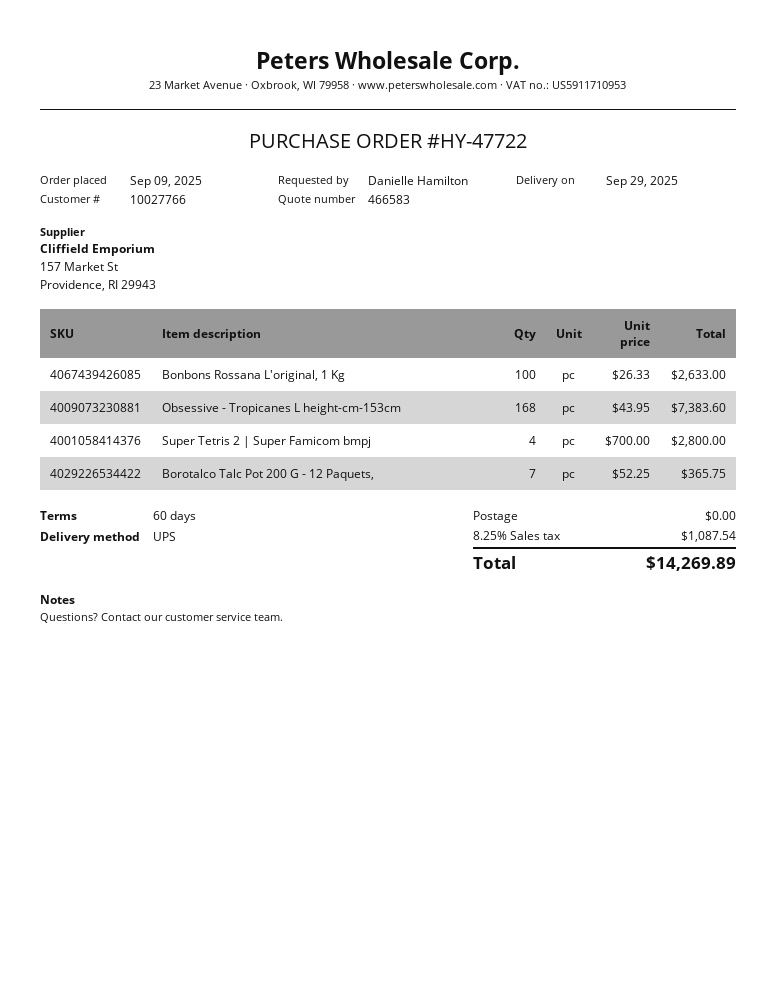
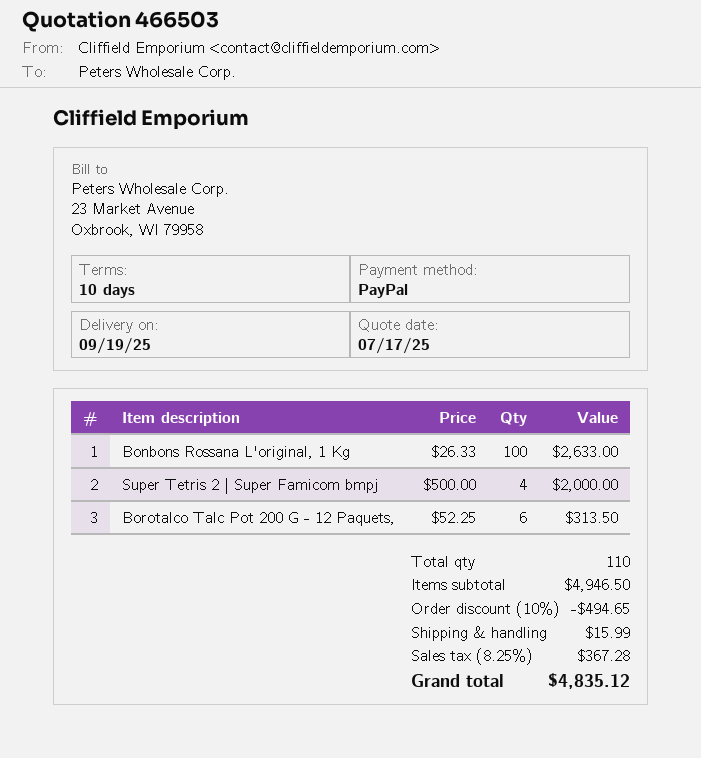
quote number: 466583 -> 466503
delivery date: 2025-09-29 -> 2025-09-19
payment terms: 60 days -> 10 days
Obsessive - Tropicanes L height-cm-153cm: 168 x 43.95 = 7383.60 -> none
Super Tetris 2 | Super Famicom bmpj: 4 x 700.00 = 2800.00 -> 4 x 500.00 = 2000.00
Borotalco Talc Pot 200 G - 12 Paquets,: 7 x 52.25 = 365.75 -> 6 x 52.25 = 313.50
discount: none -> 10% = 494.65
shipping: 0.00 -> 15.99
tax: 8.25% = 1087.54 -> 8.25% = 367.28
total: 14269.89 -> 4835.12

